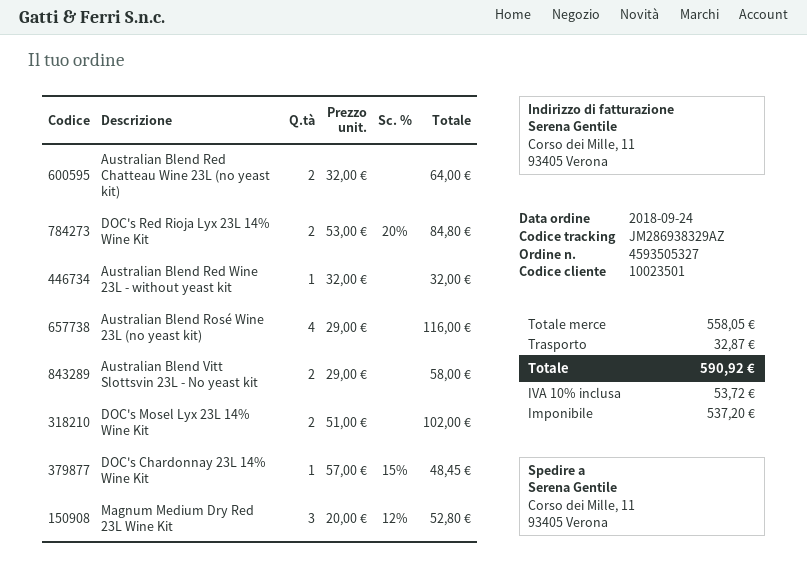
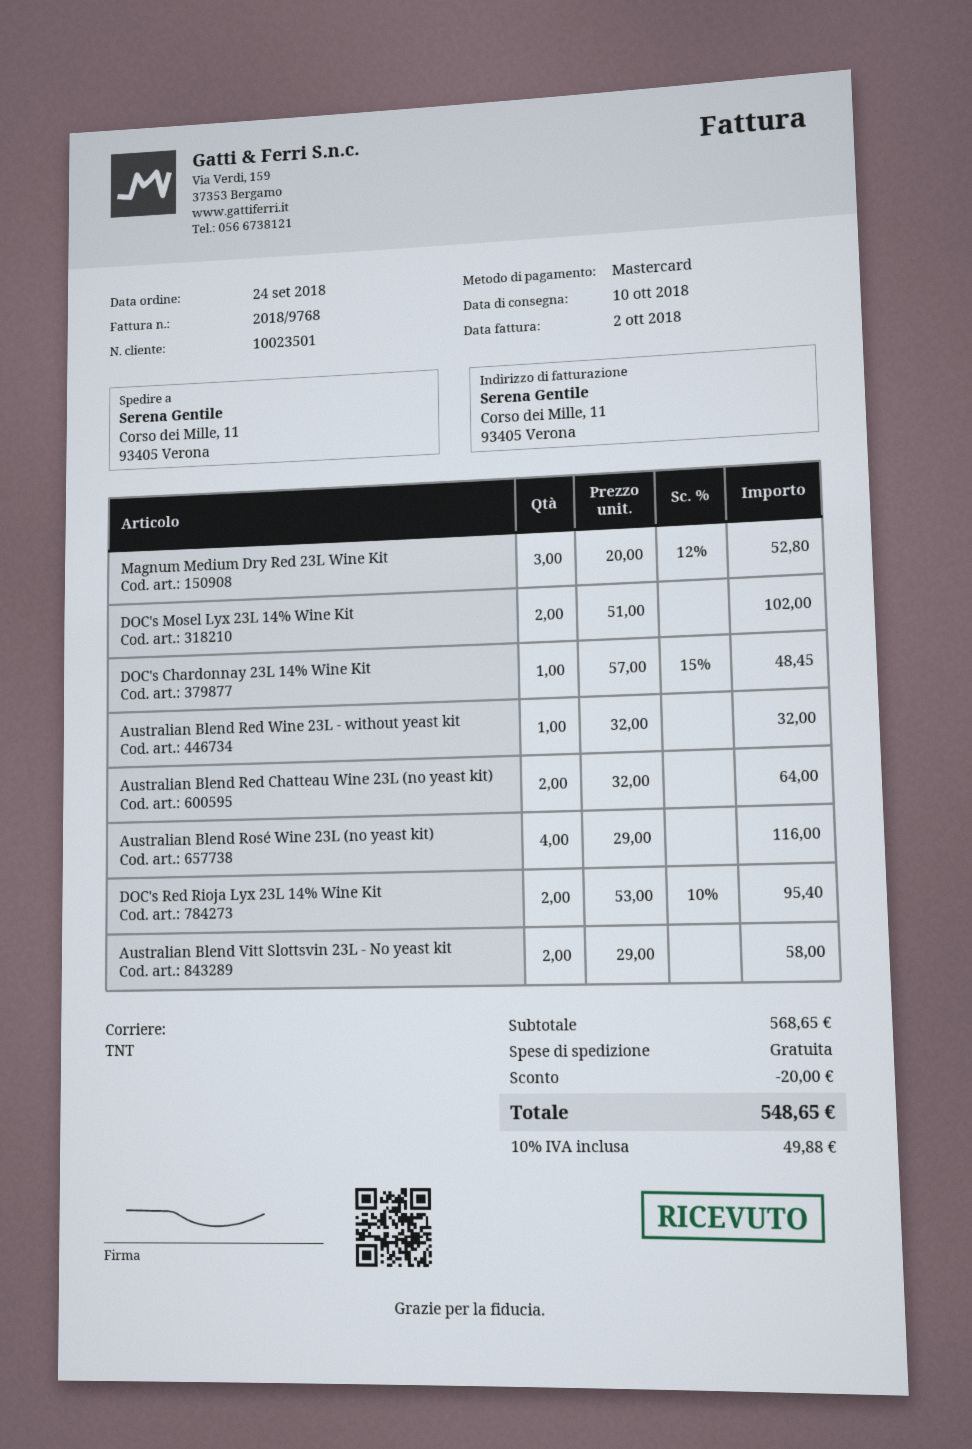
DOC's Red Rioja Lyx 23L 14% Wine Kit: 2 x 53.00 - 20% = 84.80 -> 2 x 53.00 - 10% = 95.40
subtotal: 558.05 -> 568.65
discount: none -> 20.00
shipping: 32.87 -> 0.00
tax: 10% = 53.72 -> 10% = 49.88
total: 590.92 -> 548.65

